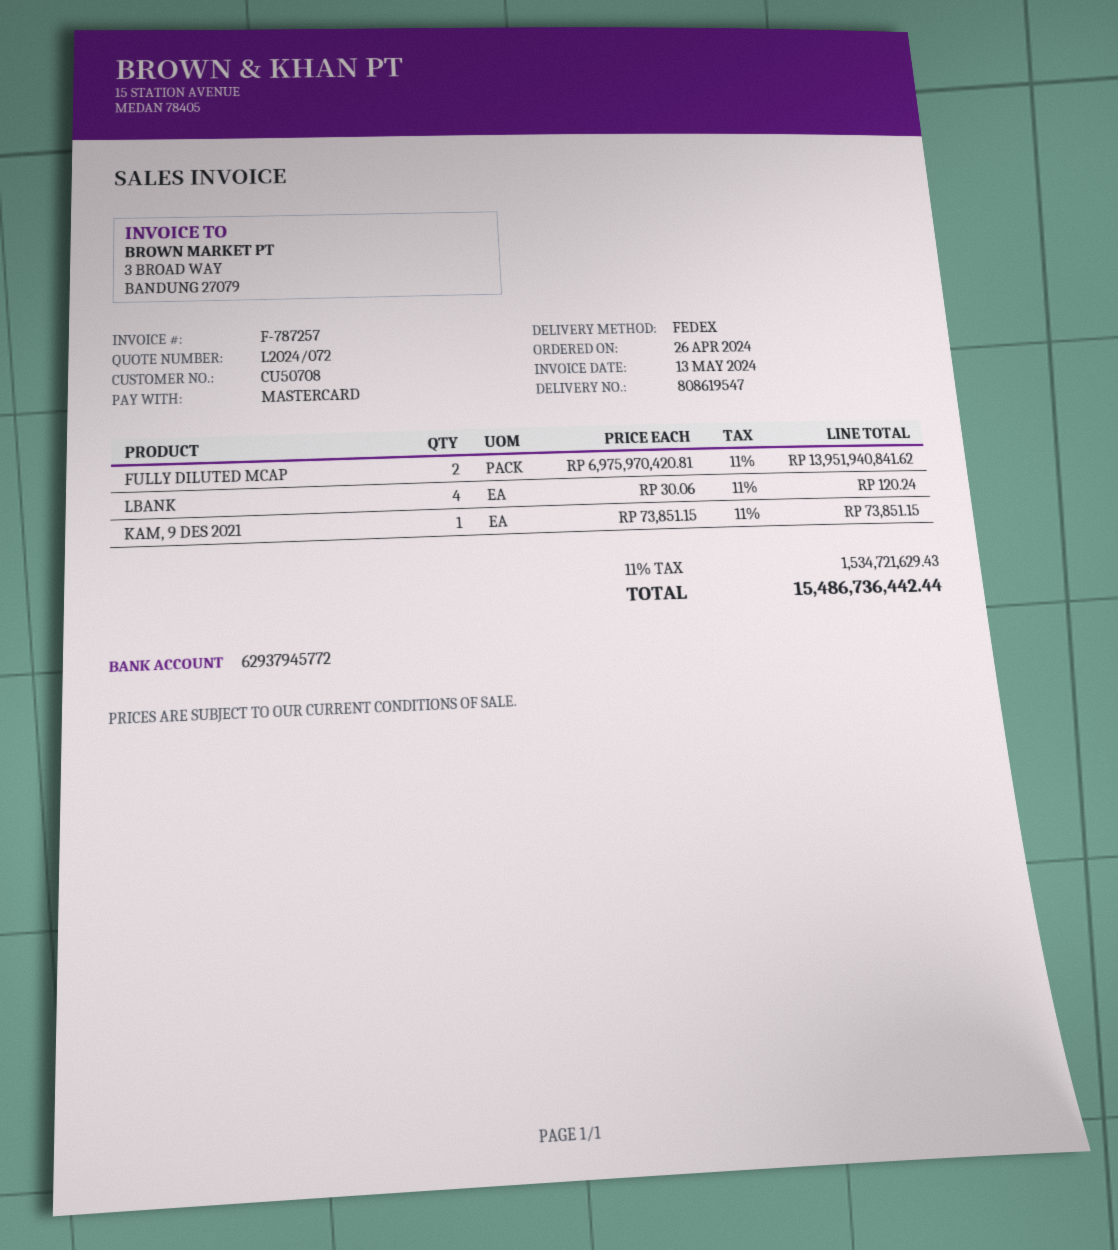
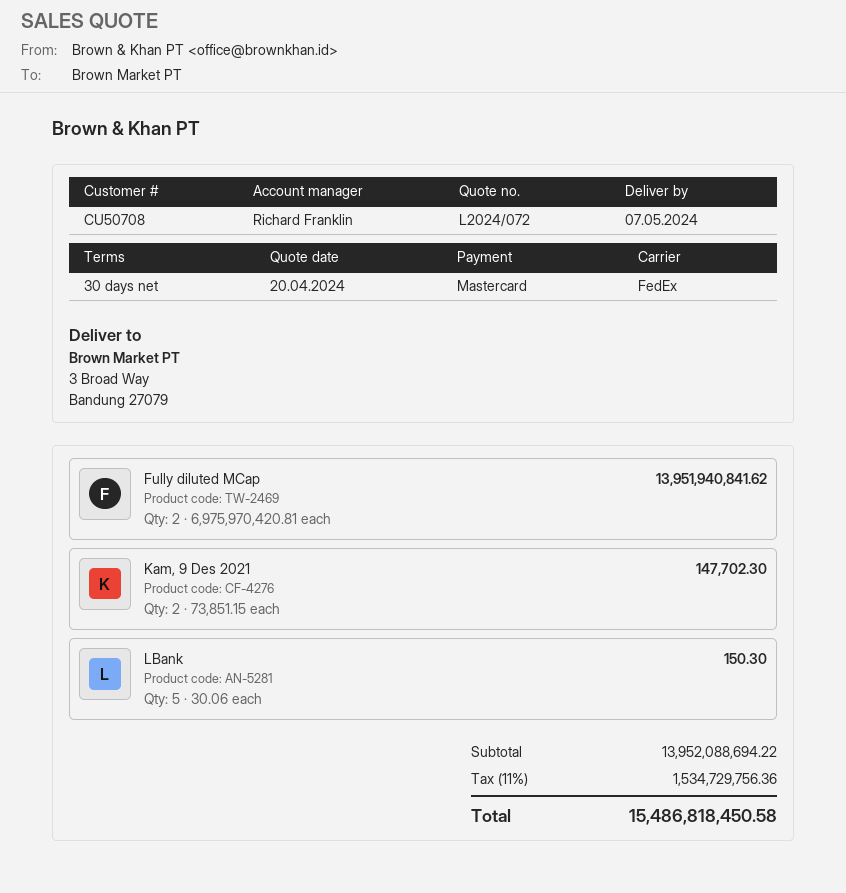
LBANK: 4 x 30.06 = 120.24 -> 5 x 30.06 = 150.30
KAM, 9 DES 2021: 1 x 73851.15 = 73851.15 -> 2 x 73851.15 = 147702.30
tax: 11% = 1534721629.43 -> 11% = 1534729756.36
total: 15486736442.44 -> 15486818450.58

